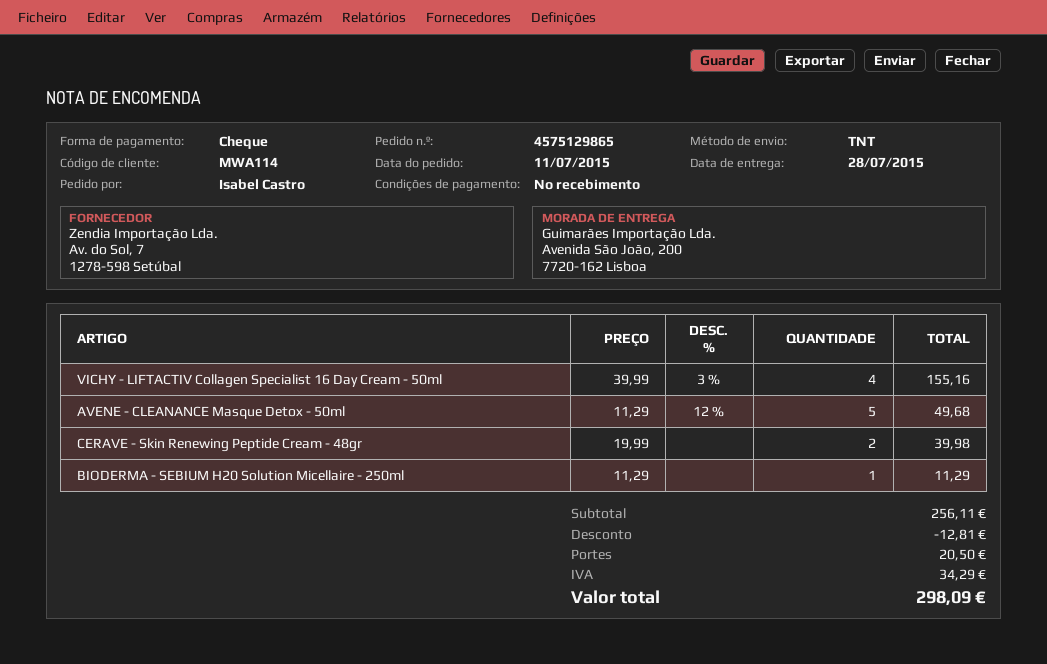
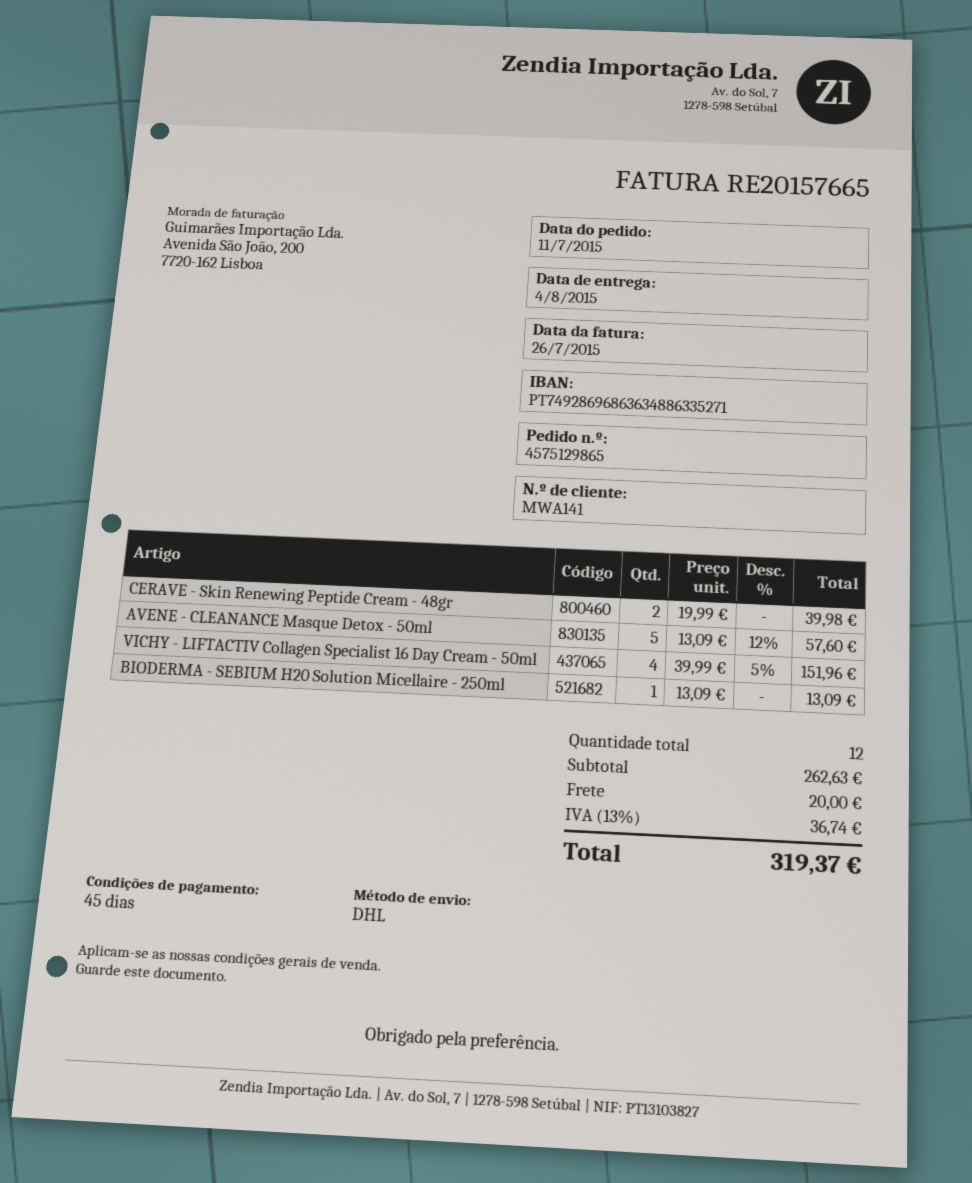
delivery date: 2015-07-28 -> 2015-08-04
payment terms: on receipt -> 45 days
customer number: MWA114 -> MWA141
shipping method: TNT -> DHL
VICHY - LIFTACTIV Collagen Specialist 16 Day Cream - 50ml: 4 x 39.99 - 3% = 155.16 -> 4 x 39.99 - 5% = 151.96
AVENE - CLEANANCE Masque Detox - 50ml: 5 x 11.29 - 12% = 49.68 -> 5 x 13.09 - 12% = 57.60
BIODERMA - SEBIUM H20 Solution Micellaire - 250ml: 1 x 11.29 = 11.29 -> 1 x 13.09 = 13.09
subtotal: 256.11 -> 262.63
discount: 12.81 -> none
shipping: 20.50 -> 20.00
tax: 34.29 -> 36.74
total: 298.09 -> 319.37

